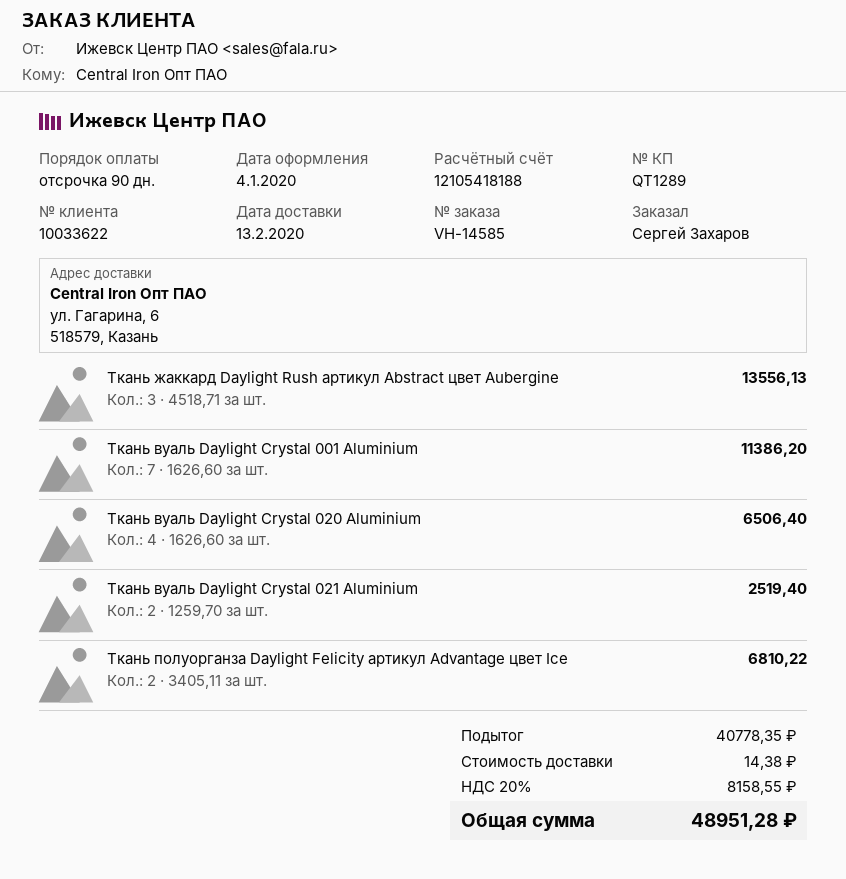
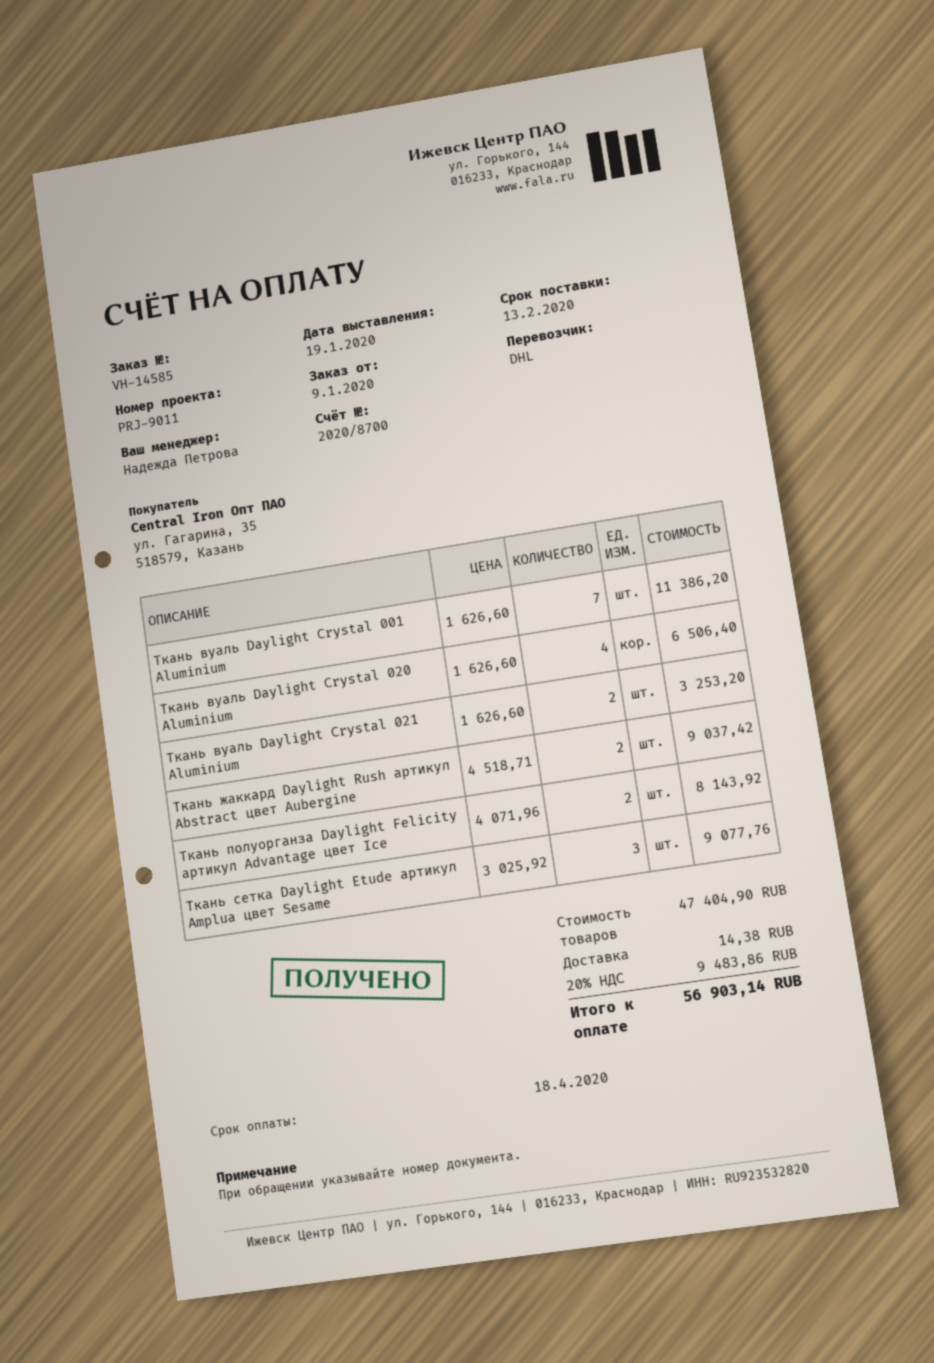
order date: 2020-01-04 -> 2020-01-09
Ткань жаккард Daylight Rush артикул Abstract цвет Aubergine: 3 x 4518.71 = 13556.13 -> 2 x 4518.71 = 9037.42
Ткань вуаль Daylight Crystal 021 Aluminium: 2 x 1259.70 = 2519.40 -> 2 x 1626.60 = 3253.20
Ткань полуорганза Daylight Felicity артикул Advantage цвет Ice: 2 x 3405.11 = 6810.22 -> 2 x 4071.96 = 8143.92
Ткань сетка Daylight Etude артикул Amplua цвет Sesame: none -> 3 x 3025.92 = 9077.76
subtotal: 40778.35 -> 47404.90
tax: 20% = 8158.55 -> 20% = 9483.86
total: 48951.28 -> 56903.14

